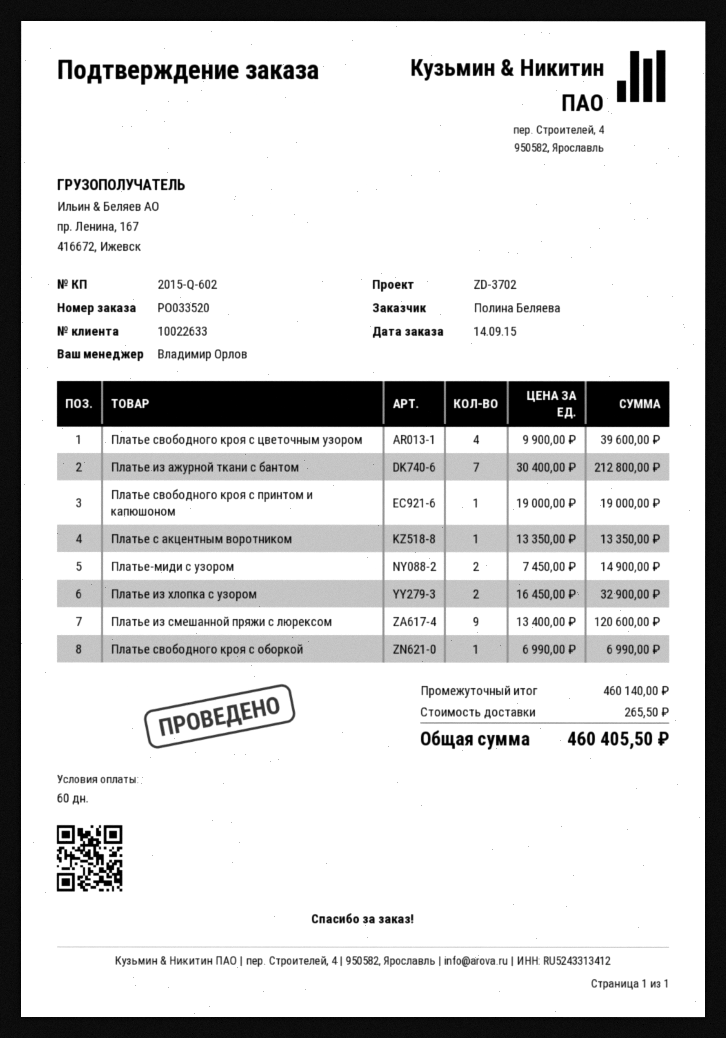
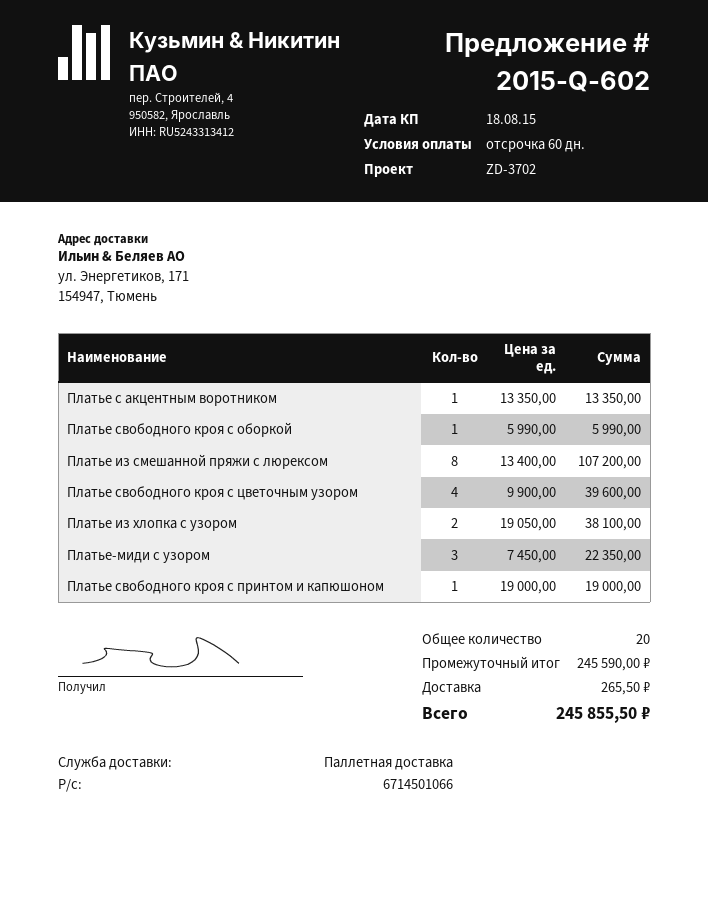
ship to: пр. Ленина, 167, 416672, Ижевск -> ул. Энергетиков, 171, 154947, Тюмень
Платье из ажурной ткани с бантом: 7 x 30400.00 = 212800.00 -> none
Платье-миди с узором: 2 x 7450.00 = 14900.00 -> 3 x 7450.00 = 22350.00
Платье из хлопка с узором: 2 x 16450.00 = 32900.00 -> 2 x 19050.00 = 38100.00
Платье из смешанной пряжи с люрексом: 9 x 13400.00 = 120600.00 -> 8 x 13400.00 = 107200.00
Платье свободного кроя с оборкой: 1 x 6990.00 = 6990.00 -> 1 x 5990.00 = 5990.00
subtotal: 460140.00 -> 245590.00
total: 460405.50 -> 245855.50

